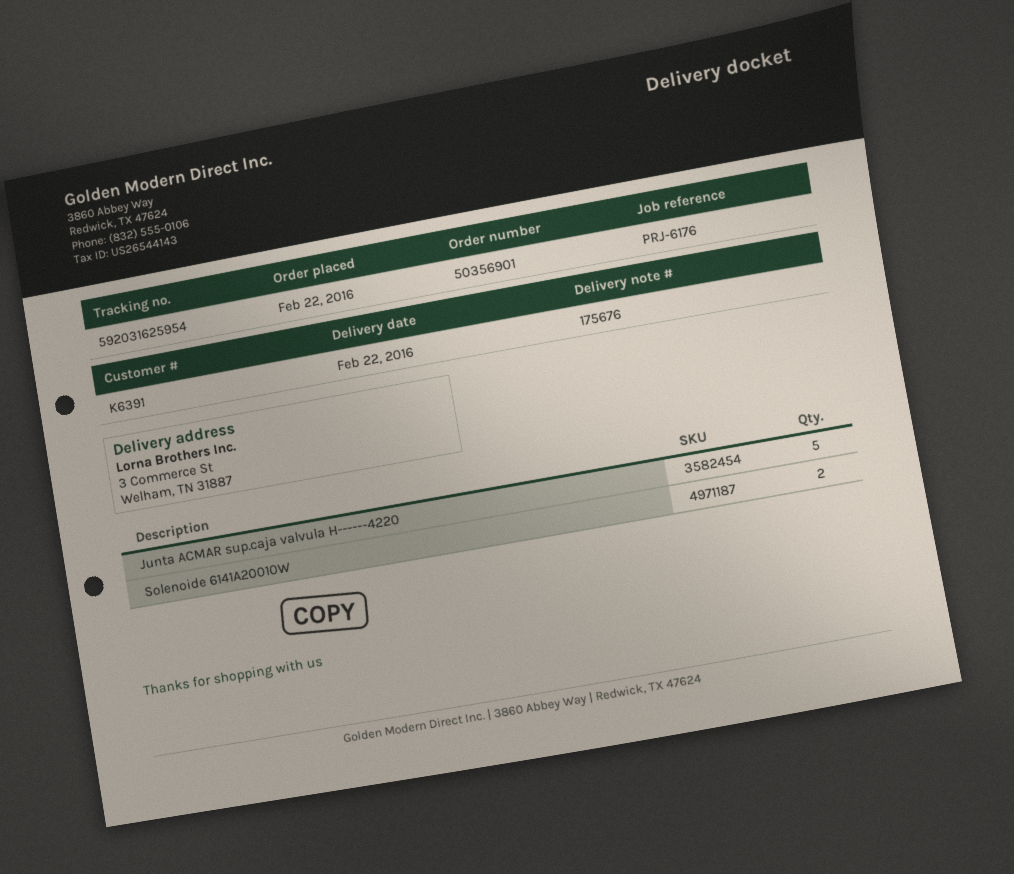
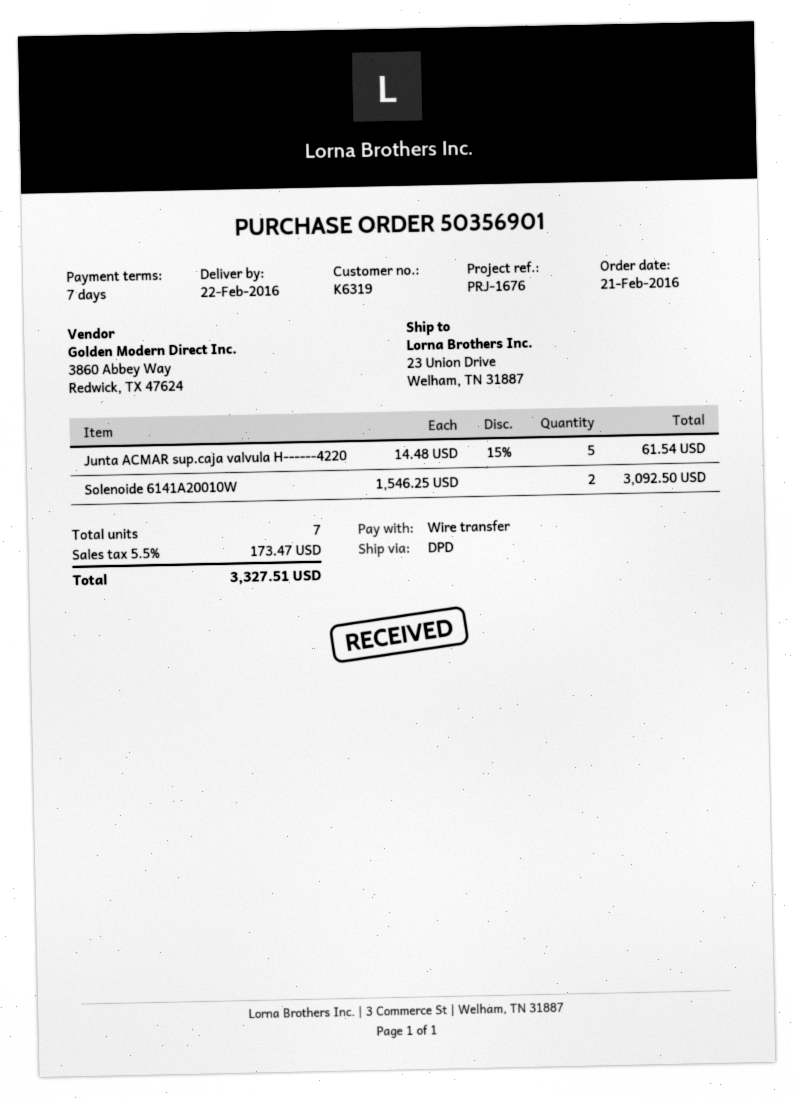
order date: 2016-02-22 -> 2016-02-21
customer number: K6391 -> K6319
reference: PRJ-6176 -> PRJ-1676
ship to: 3 Commerce St, Welham, TN 31887 -> 23 Union Drive, Welham, TN 31887

